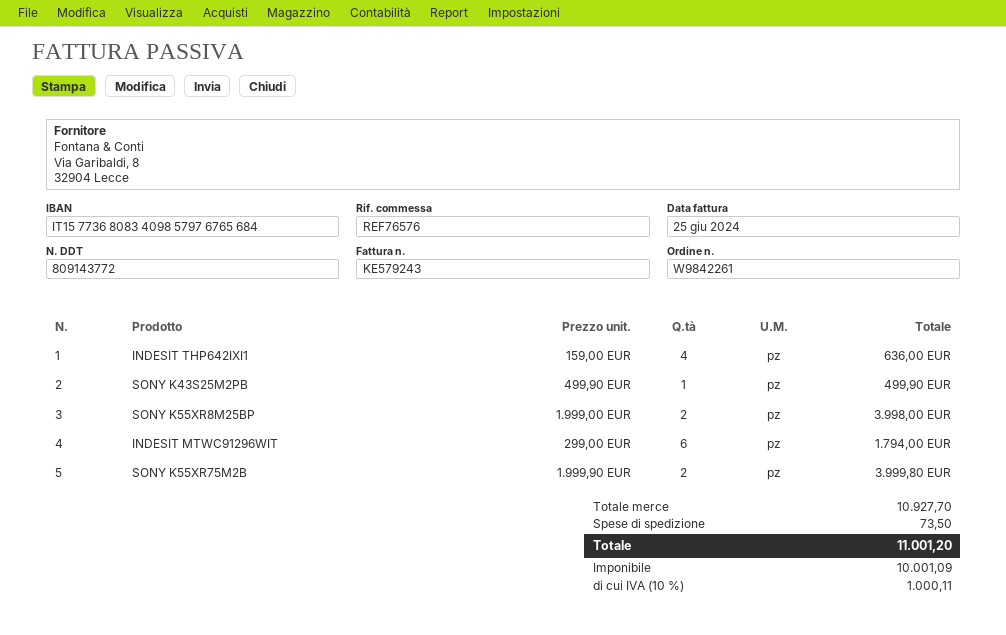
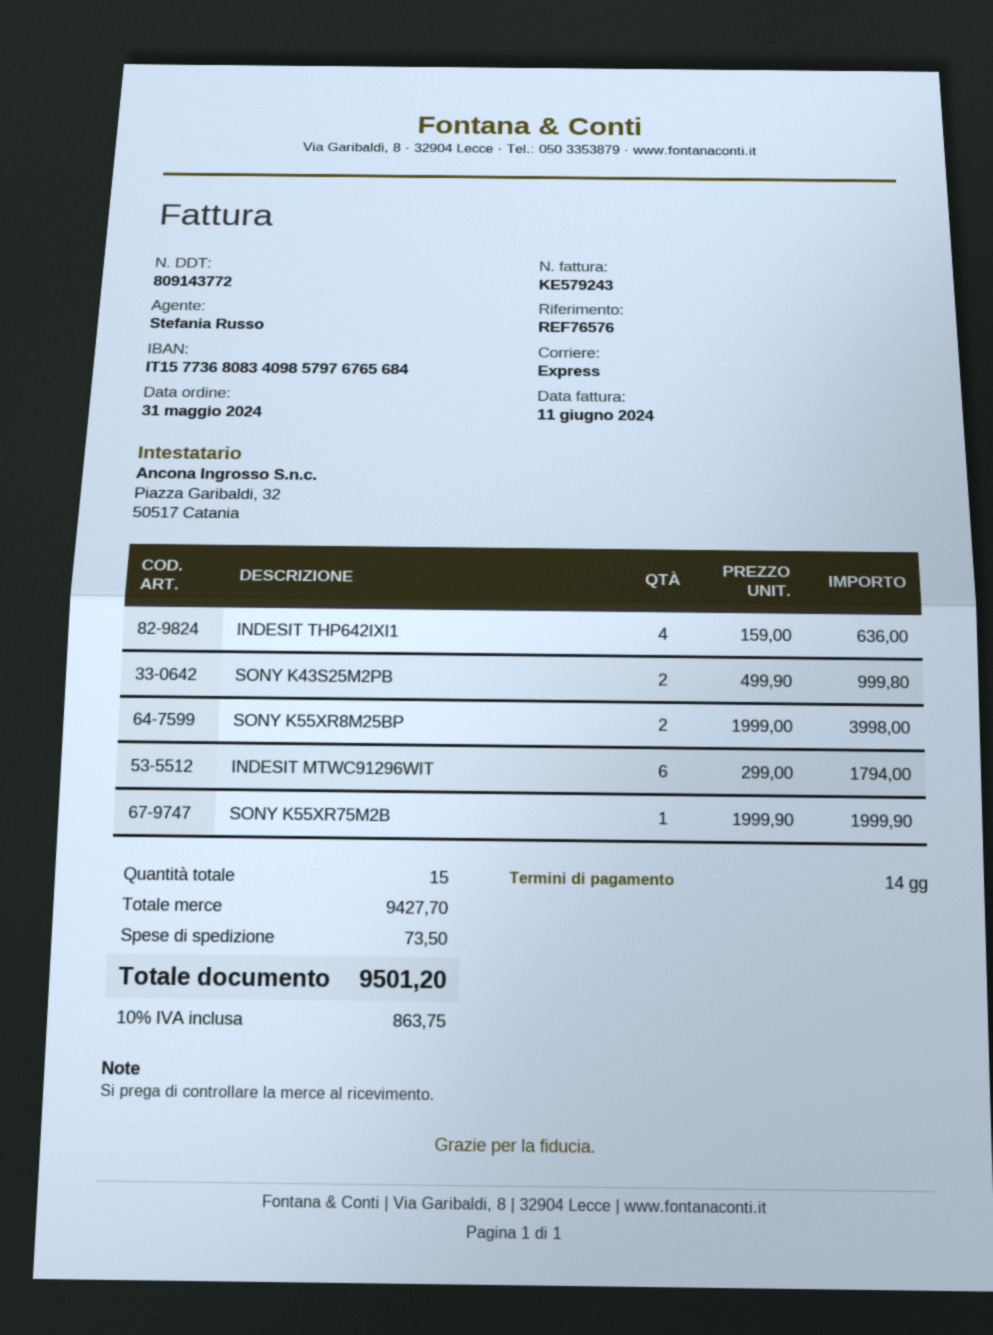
invoice date: 2024-06-25 -> 2024-06-11
SONY K43S25M2PB: 1 x 499.90 = 499.90 -> 2 x 499.90 = 999.80
SONY K55XR75M2B: 2 x 1999.90 = 3999.80 -> 1 x 1999.90 = 1999.90
subtotal: 10927.70 -> 9427.70
tax: 10% = 1000.11 -> 10% = 863.75
total: 11001.20 -> 9501.20

